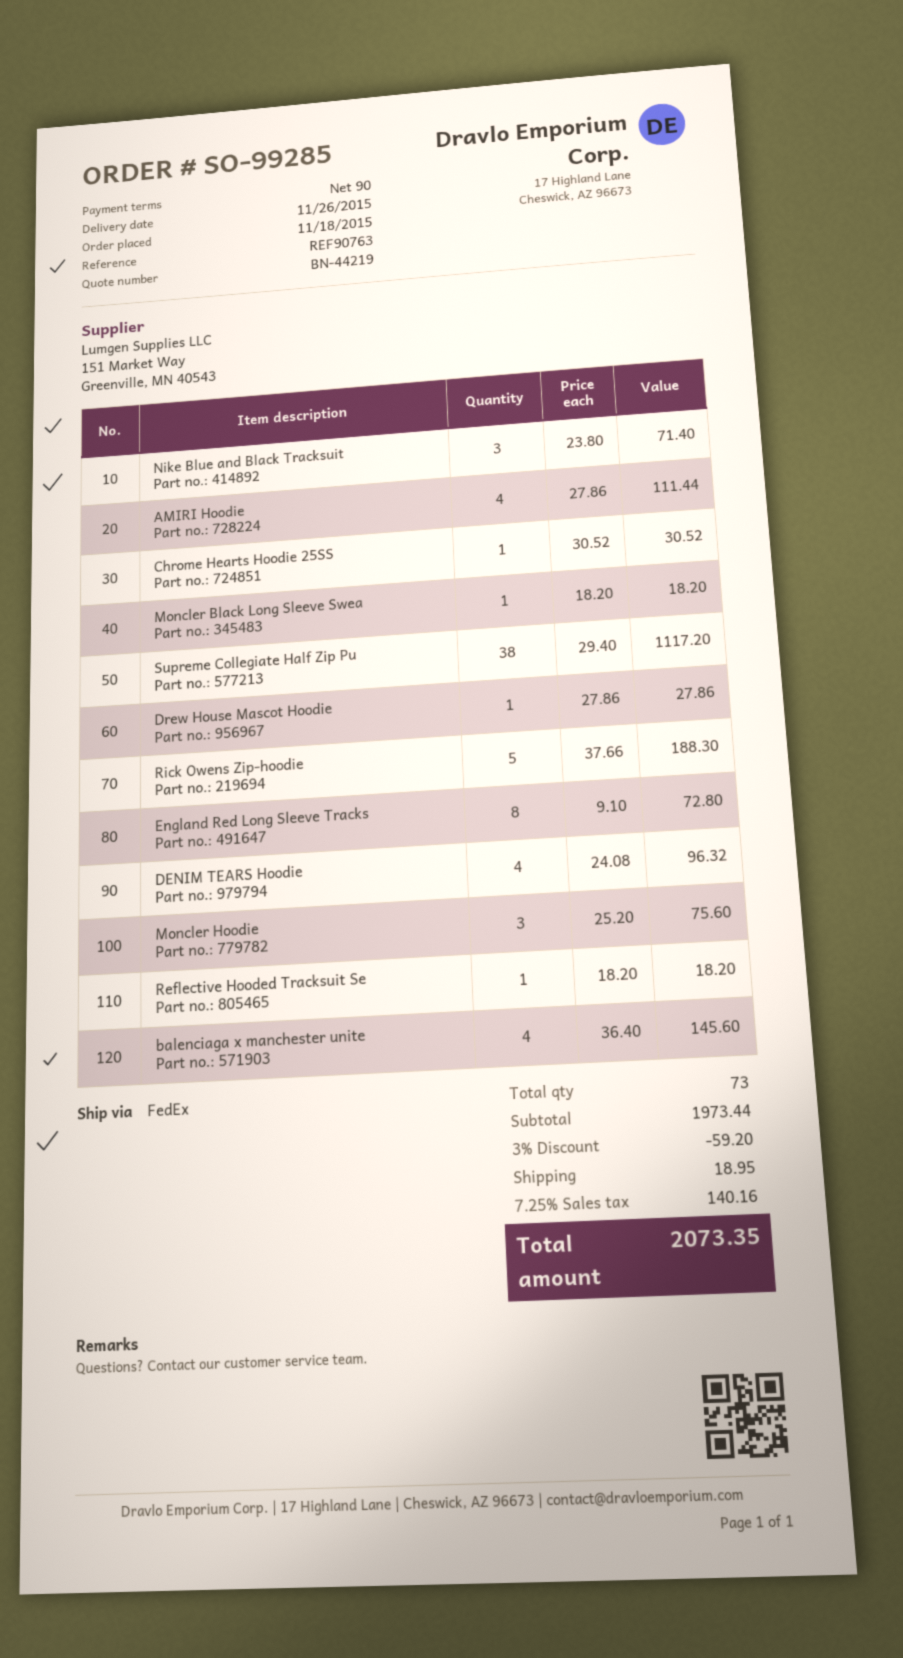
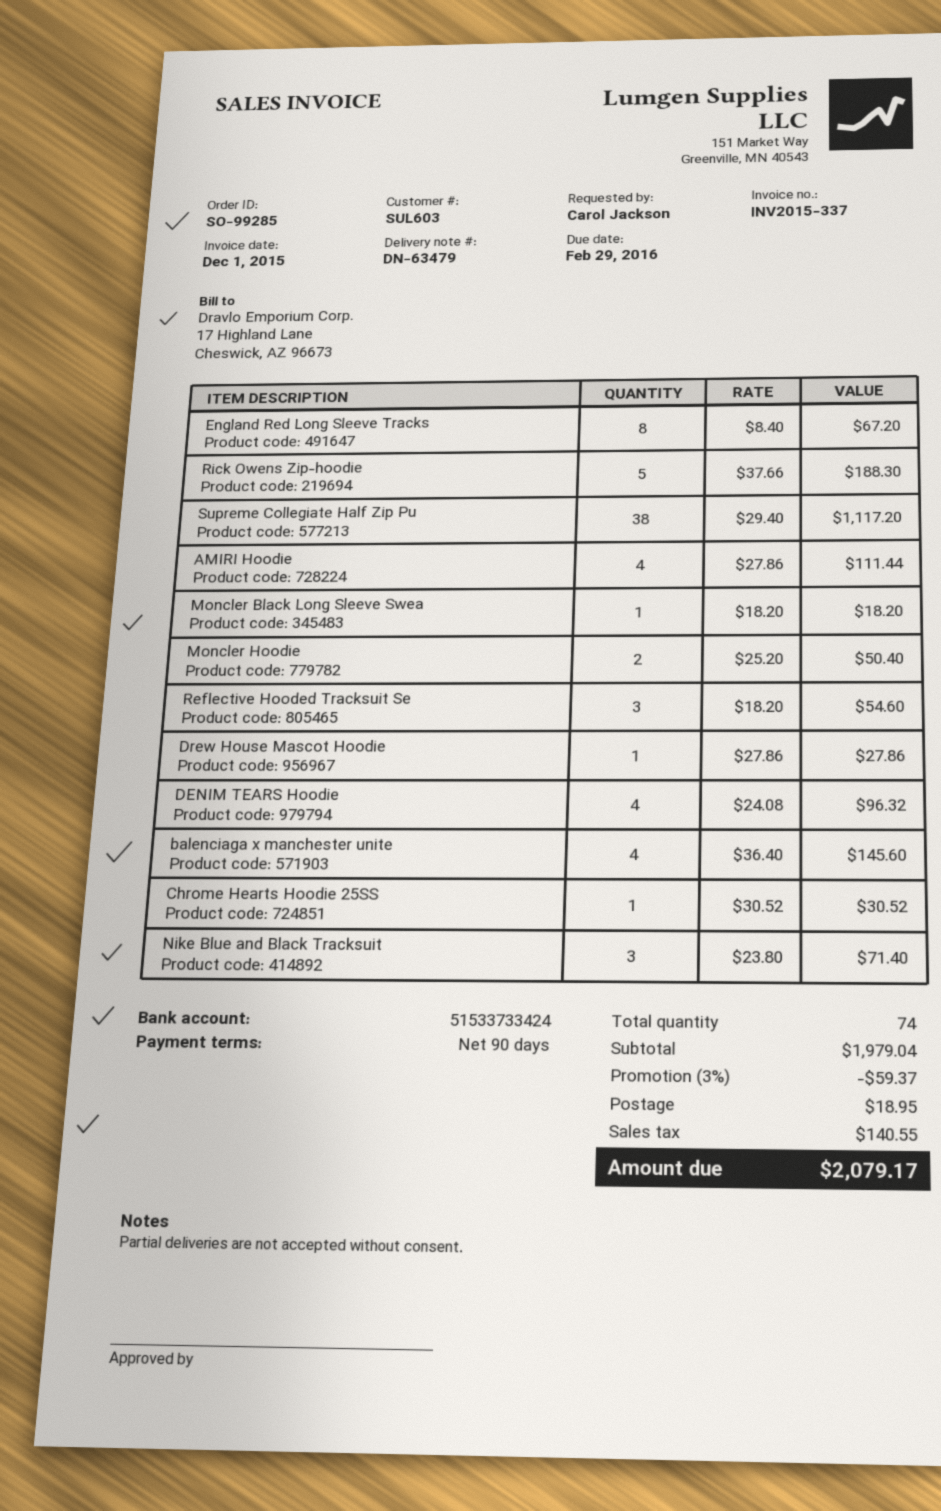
England Red Long Sleeve Tracks: 8 x 9.10 = 72.80 -> 8 x 8.40 = 67.20
Moncler Hoodie: 3 x 25.20 = 75.60 -> 2 x 25.20 = 50.40
Reflective Hooded Tracksuit Se: 1 x 18.20 = 18.20 -> 3 x 18.20 = 54.60
total quantity: 73 -> 74
subtotal: 1973.44 -> 1979.04
discount: 3% = 59.20 -> 3% = 59.37
tax: 140.16 -> 140.55
total: 2073.35 -> 2079.17

